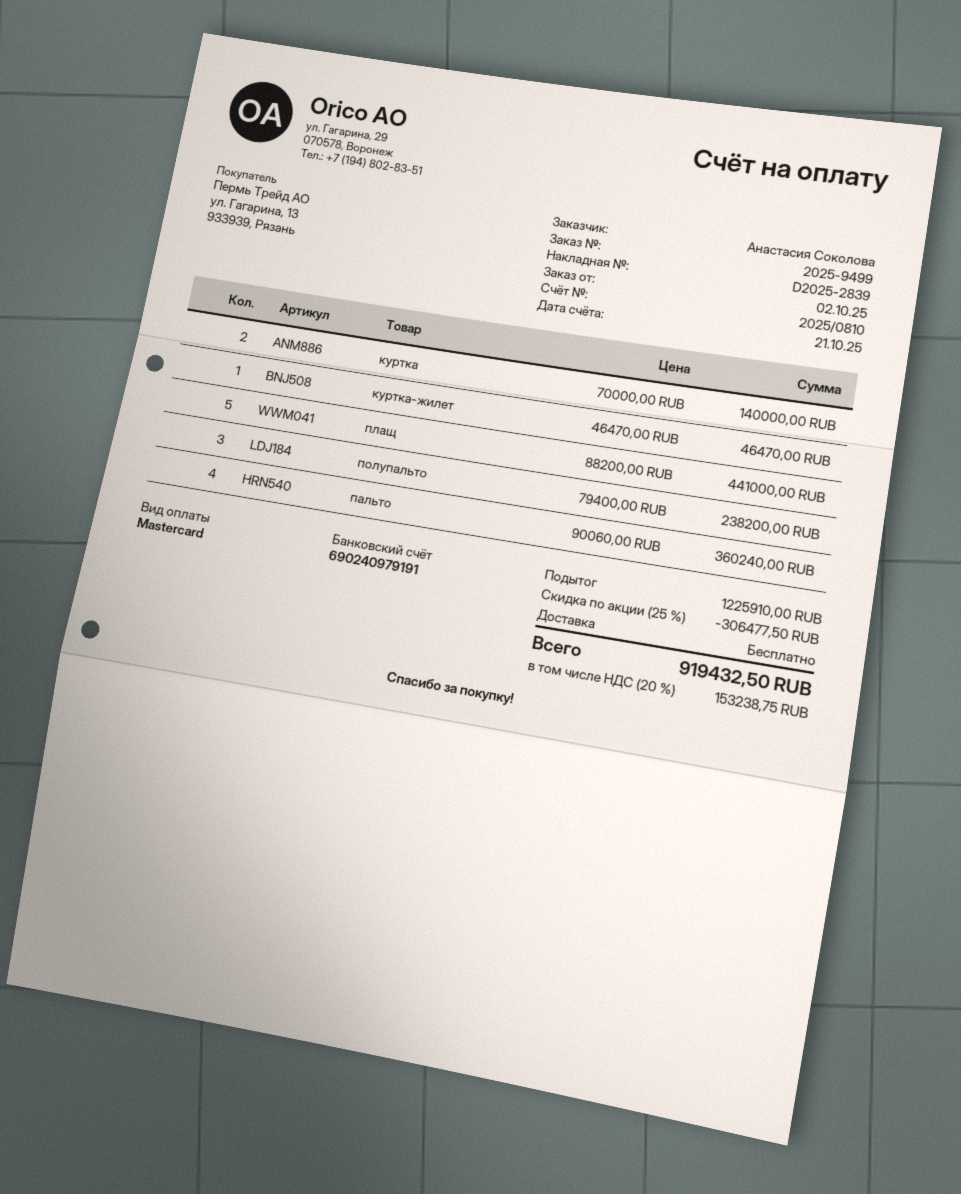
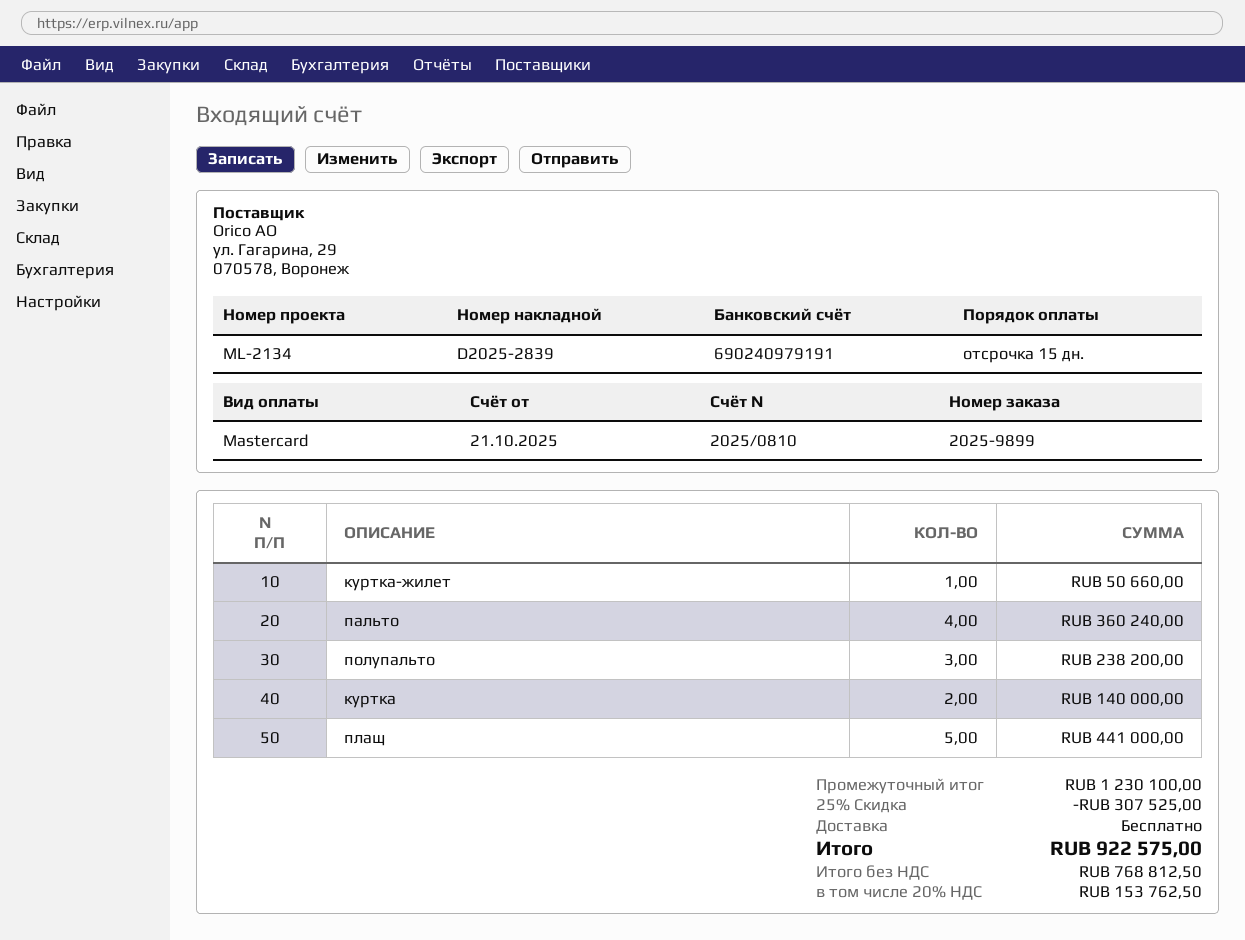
order number: 2025-9499 -> 2025-9899
куртка-жилет: 1 for 46470.00 -> 1 for 50660.00
subtotal: 1225910.00 -> 1230100.00
discount: 25% = 306477.50 -> 25% = 307525.00
tax: 20% = 153238.75 -> 20% = 153762.50
total: 919432.50 -> 922575.00

